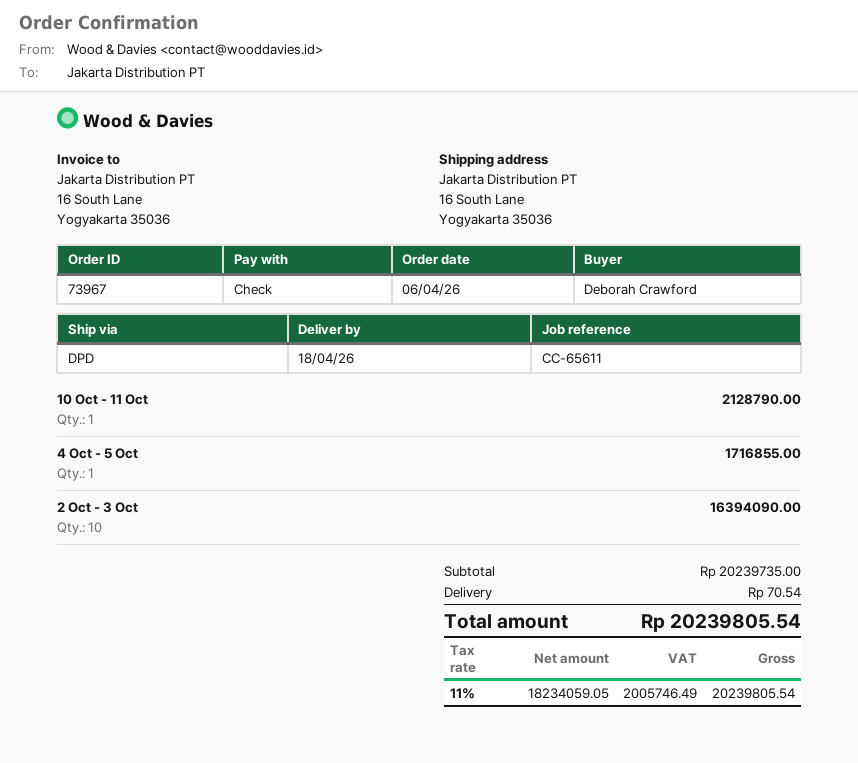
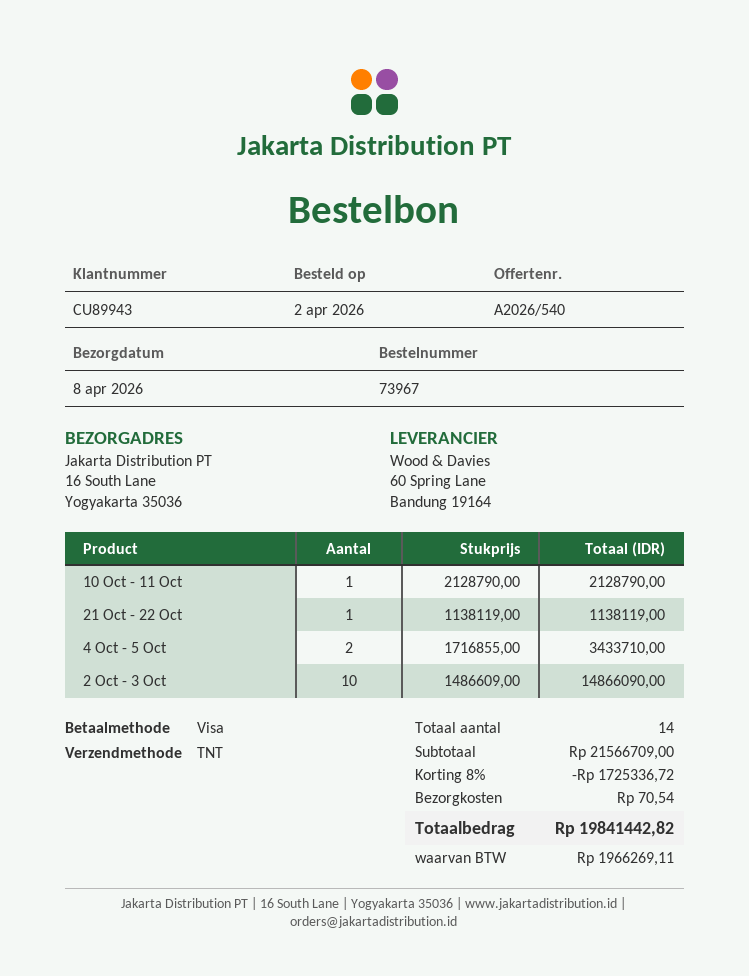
order date: 2026-04-06 -> 2026-04-02
delivery date: 2026-04-18 -> 2026-04-08
payment method: cheque -> Visa
shipping method: DPD -> TNT
4 Oct - 5 Oct: 1 for 1716855.00 -> 2 for 3433710.00
2 Oct - 3 Oct: 10 for 16394090.00 -> 10 for 14866090.00
21 Oct - 22 Oct: none -> 1 for 1138119.00
subtotal: 20239735.00 -> 21566709.00
discount: none -> 8% = 1725336.72
tax: 2005746.49 -> 1966269.11
total: 20239805.54 -> 19841442.82

